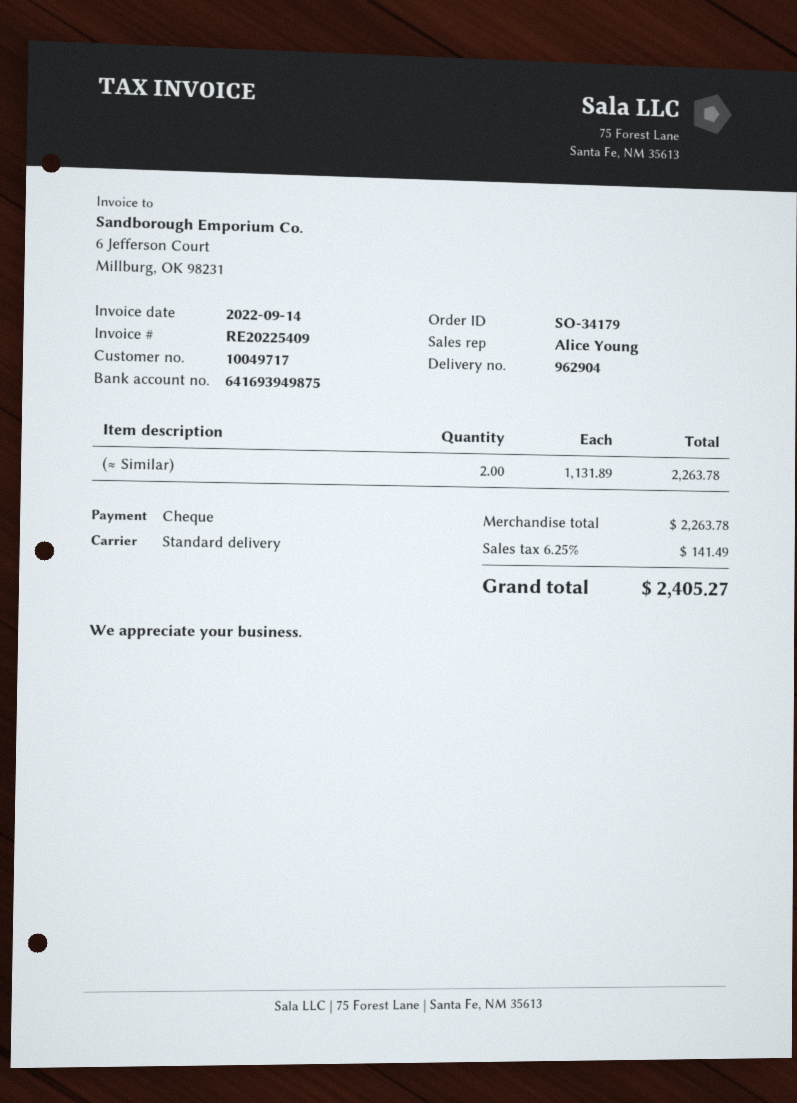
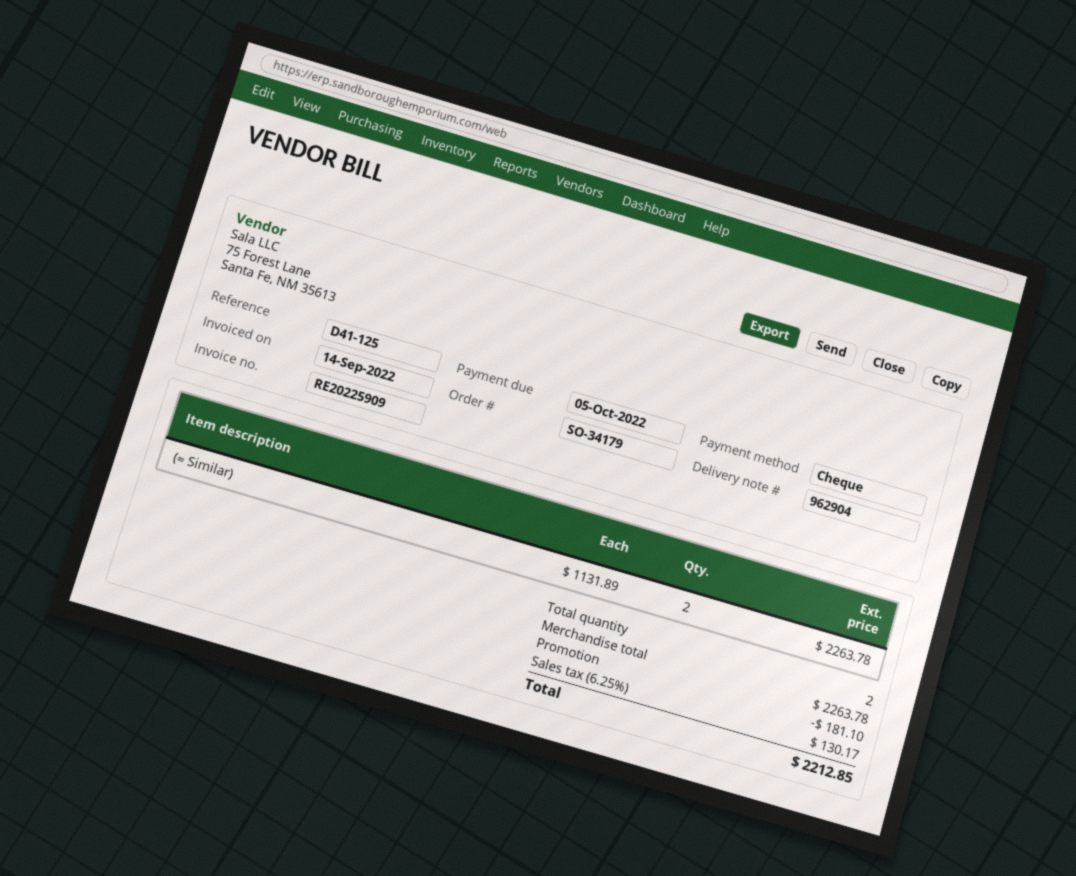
invoice number: RE20225409 -> RE20225909
discount: none -> 181.10
tax: 6.25% = 141.49 -> 6.25% = 130.17
total: 2405.27 -> 2212.85

